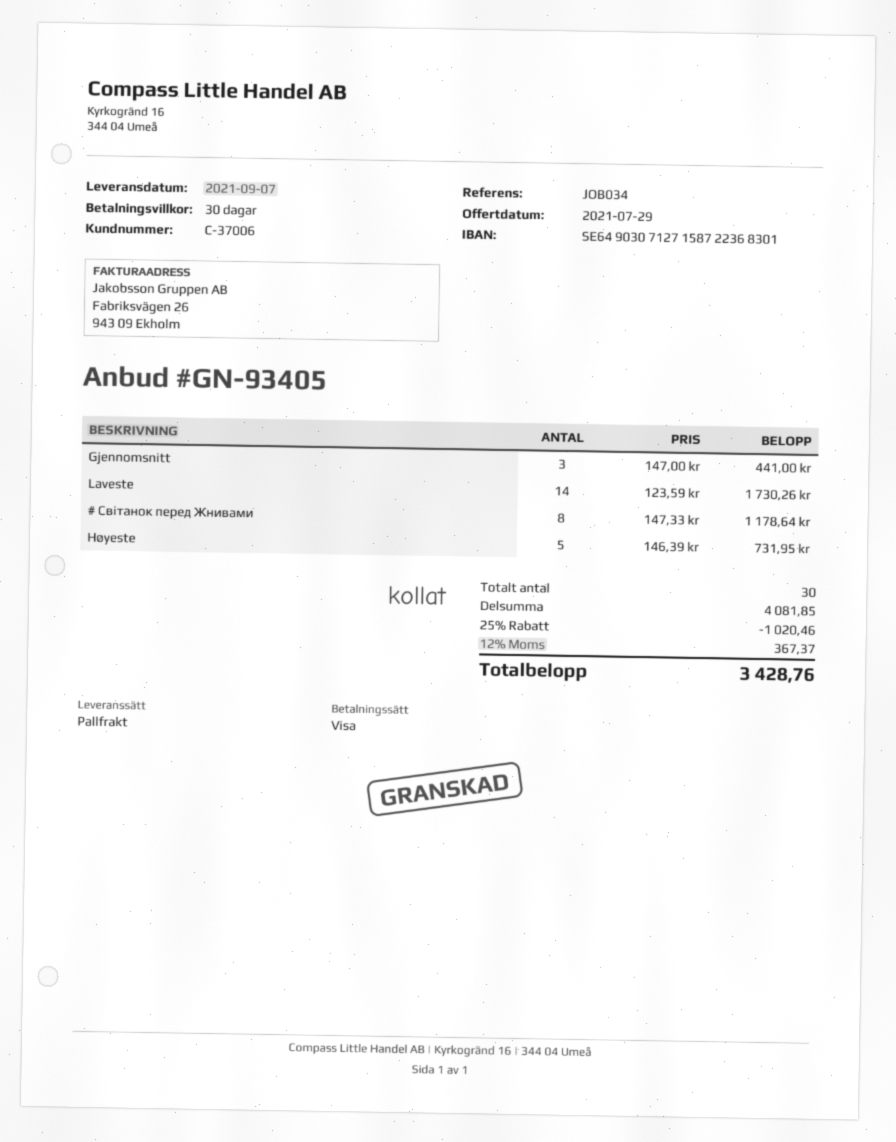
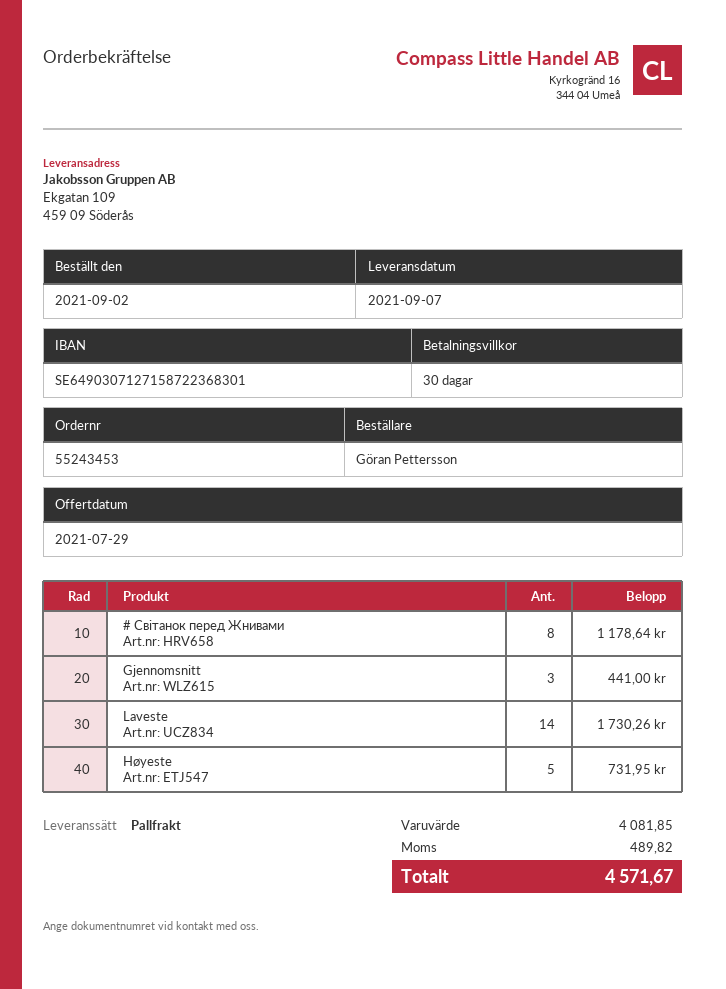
discount: 25% = 1020.46 -> none
tax: 367.37 -> 489.82
total: 3428.76 -> 4571.67

